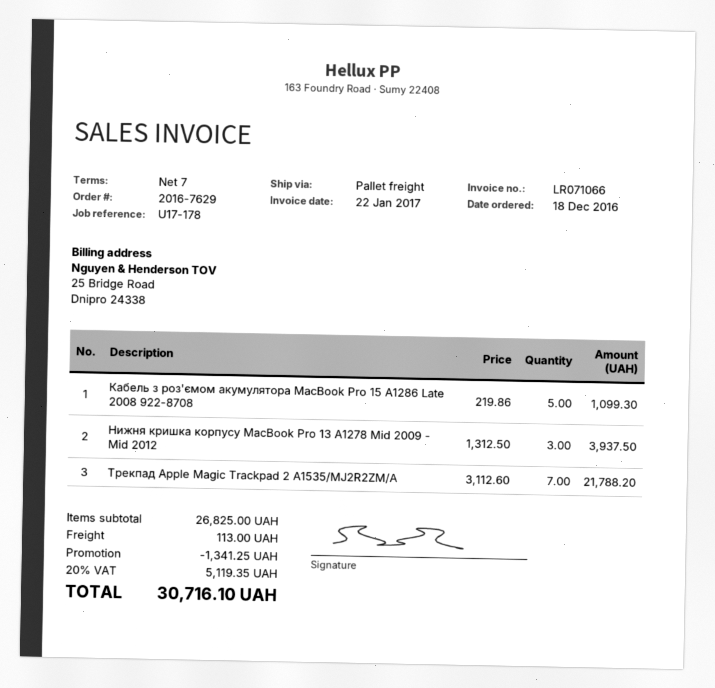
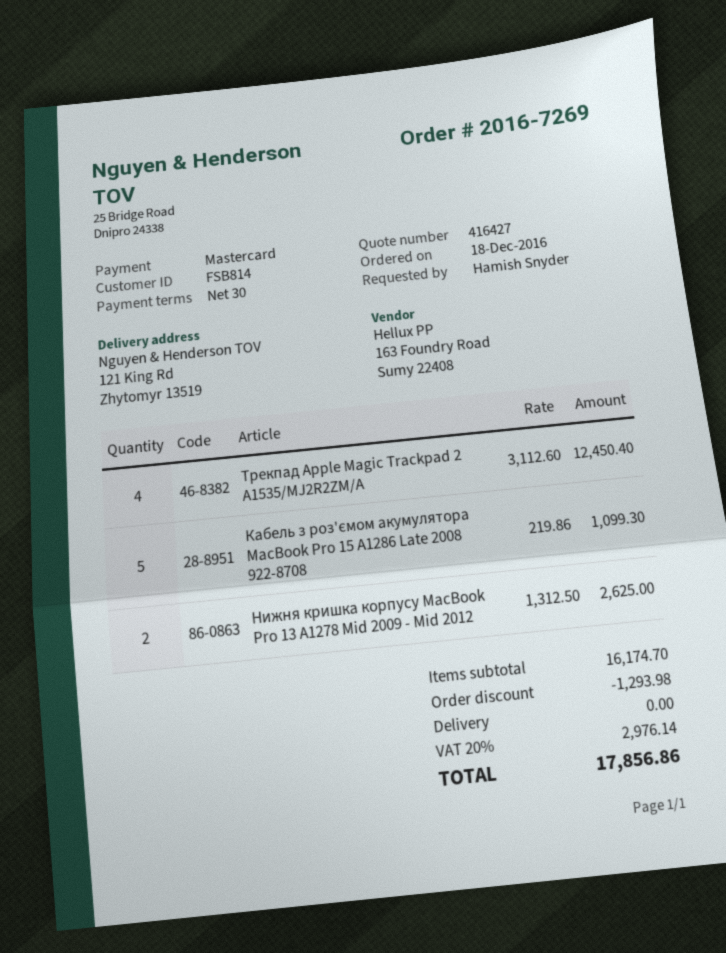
order number: 2016-7629 -> 2016-7269
payment terms: 7 days -> 30 days
Нижня кришка корпусу MacBook Pro 13 A1278 Mid 2009 - Mid 2012: 3 x 1312.50 = 3937.50 -> 2 x 1312.50 = 2625.00
Трекпад Apple Magic Trackpad 2 A1535/MJ2R2ZM/A: 7 x 3112.60 = 21788.20 -> 4 x 3112.60 = 12450.40
subtotal: 26825.00 -> 16174.70
discount: 1341.25 -> 1293.98
shipping: 113.00 -> 0.00
tax: 20% = 5119.35 -> 20% = 2976.14
total: 30716.10 -> 17856.86

